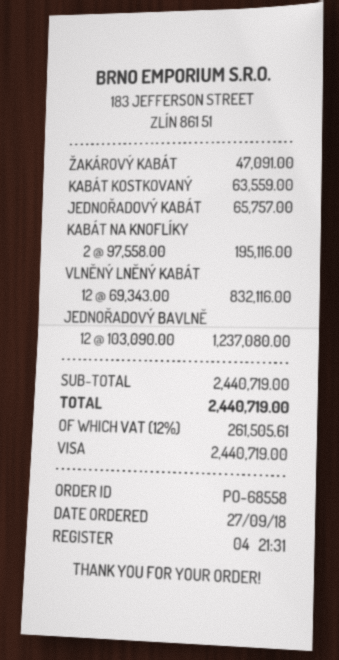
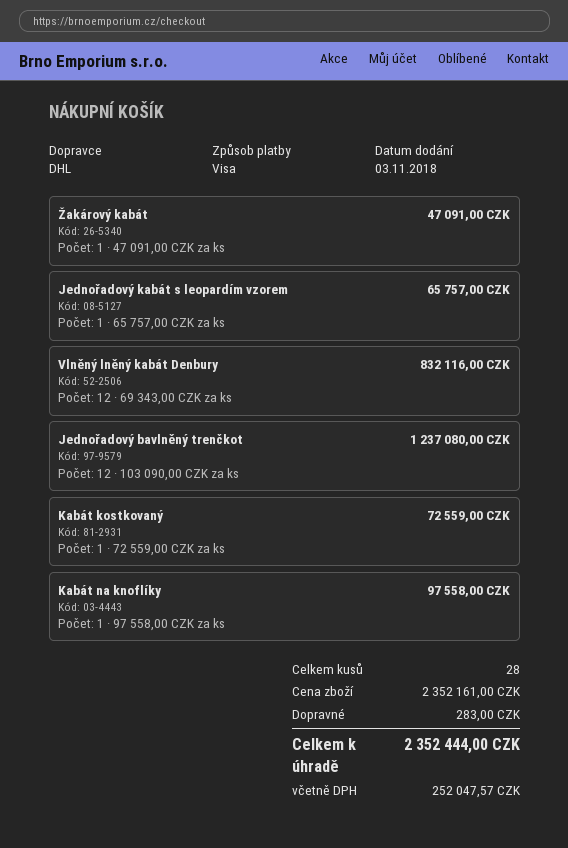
KABÁT KOSTKOVANÝ: 1 x 63559.00 = 63559.00 -> 1 x 72559.00 = 72559.00
KABÁT NA KNOFLÍKY: 2 x 97558.00 = 195116.00 -> 1 x 97558.00 = 97558.00
subtotal: 2440719.00 -> 2352161.00
shipping: none -> 283.00
tax: 261505.61 -> 252047.57
total: 2440719.00 -> 2352444.00

